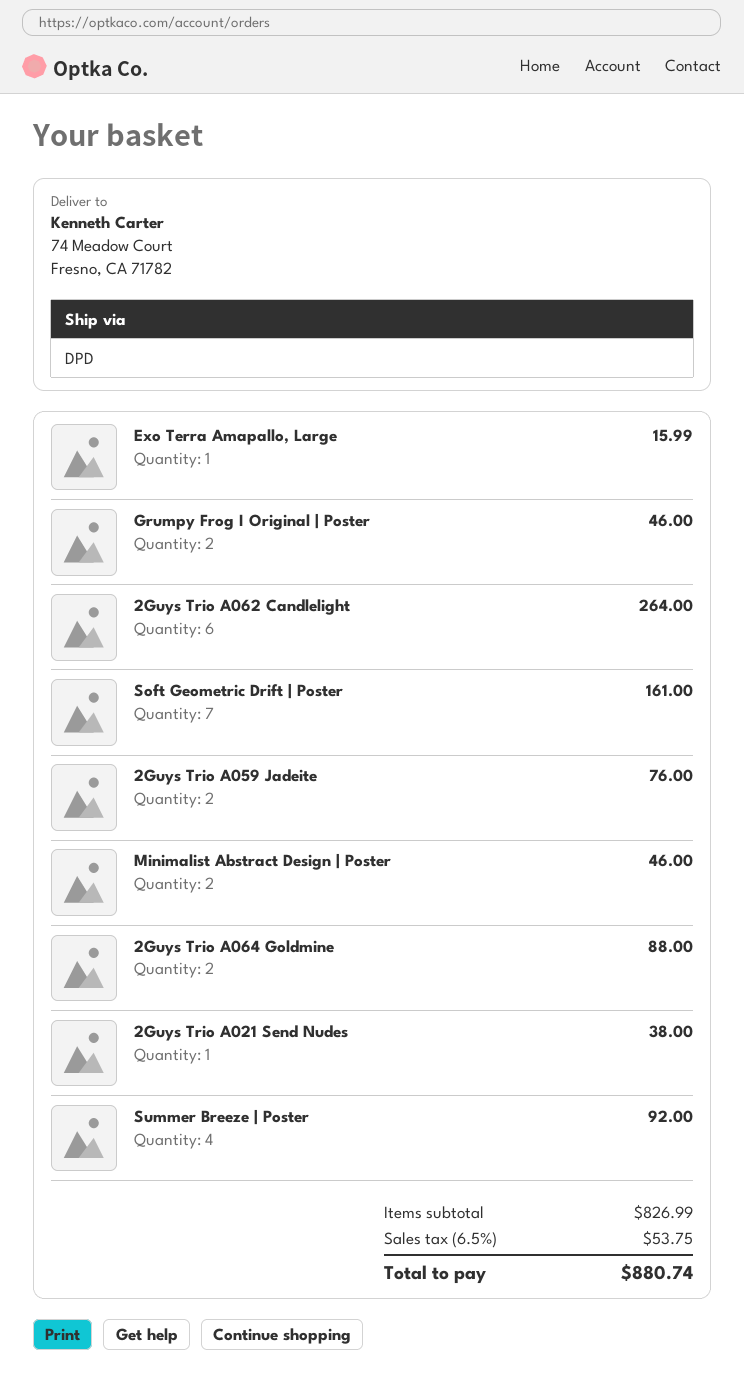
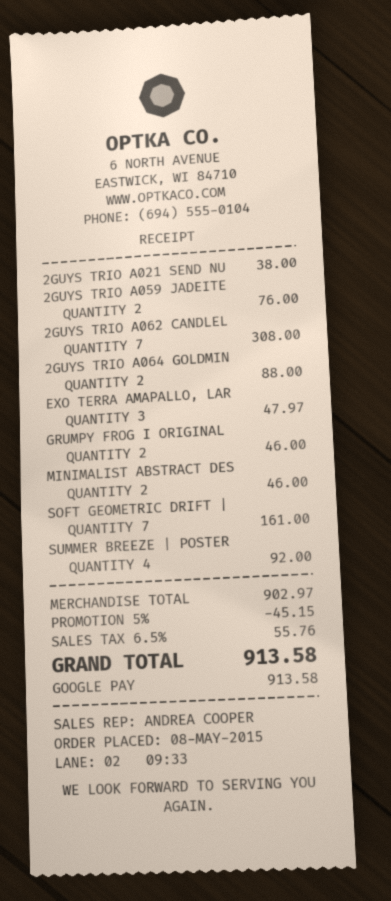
Exo Terra Amapallo, Large: 1 for 15.99 -> 3 for 47.97
2Guys Trio A062 Candlelight: 6 for 264.00 -> 7 for 308.00
subtotal: 826.99 -> 902.97
discount: none -> 5% = 45.15
tax: 6.5% = 53.75 -> 6.5% = 55.76
total: 880.74 -> 913.58

